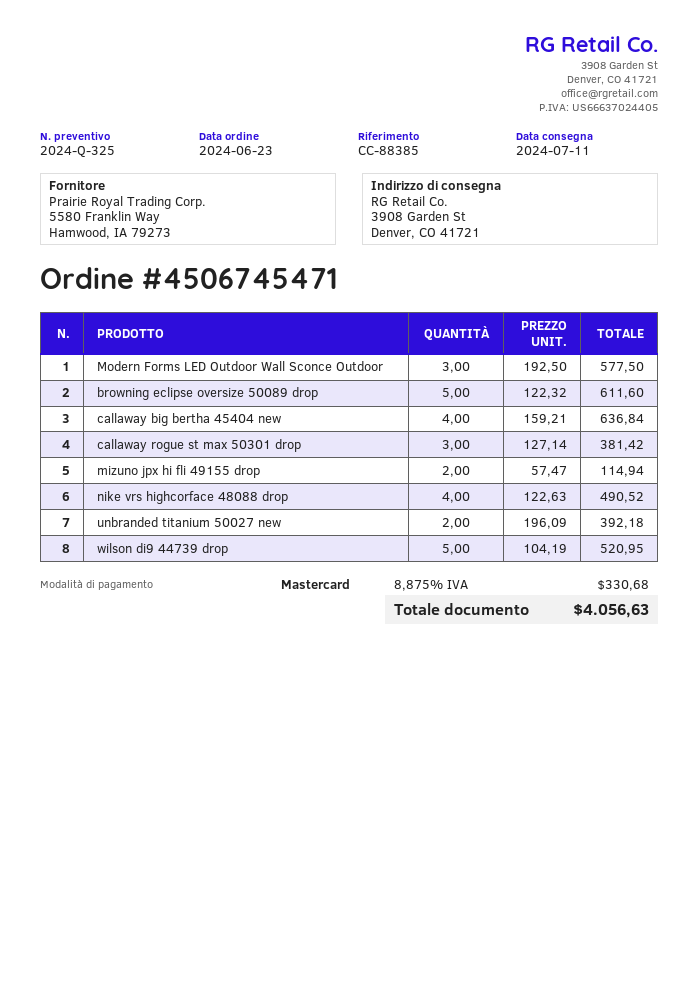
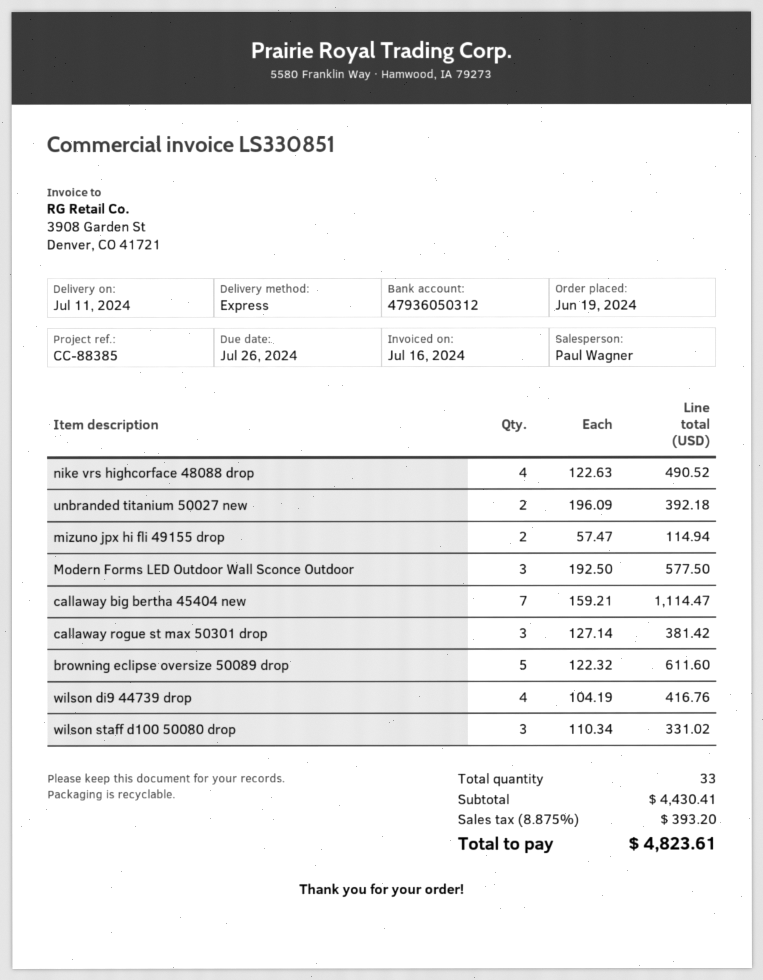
order date: 2024-06-23 -> 2024-06-19
callaway big bertha 45404 new: 4 x 159.21 = 636.84 -> 7 x 159.21 = 1114.47
wilson di9 44739 drop: 5 x 104.19 = 520.95 -> 4 x 104.19 = 416.76
wilson staff d100 50080 drop: none -> 3 x 110.34 = 331.02
tax: 8.875% = 330.68 -> 8.875% = 393.20
total: 4056.63 -> 4823.61

